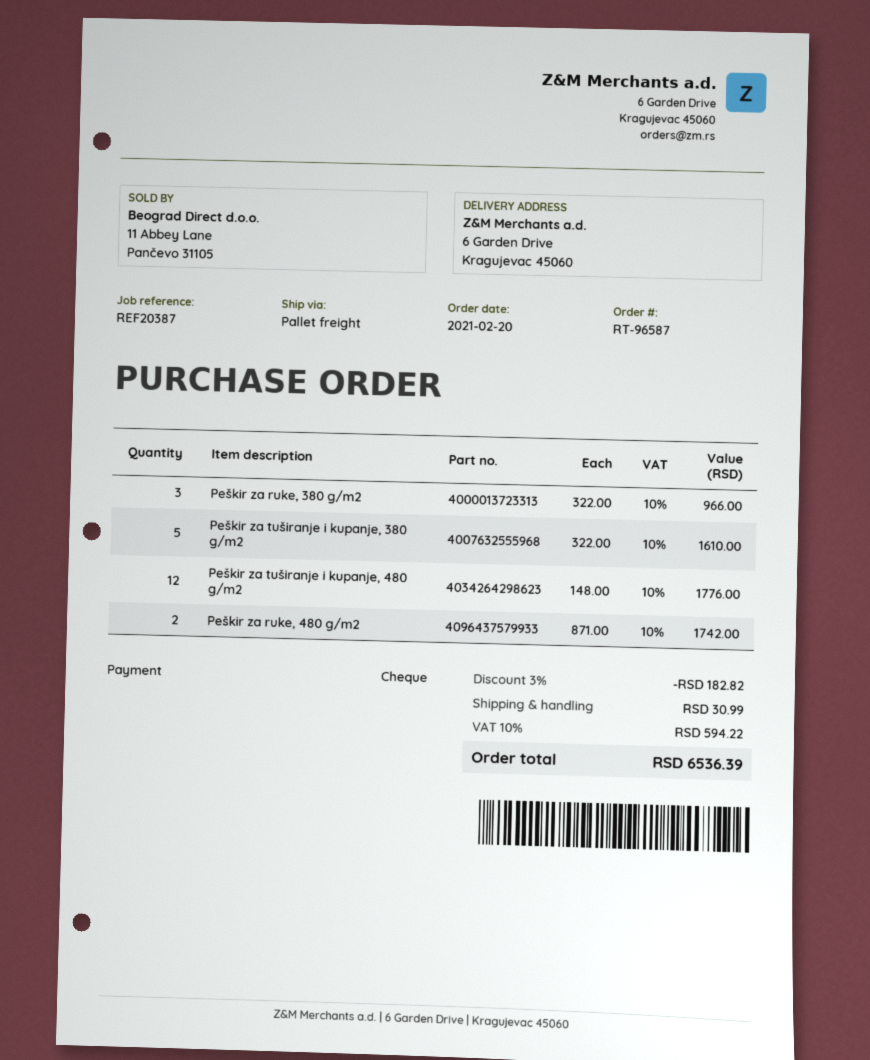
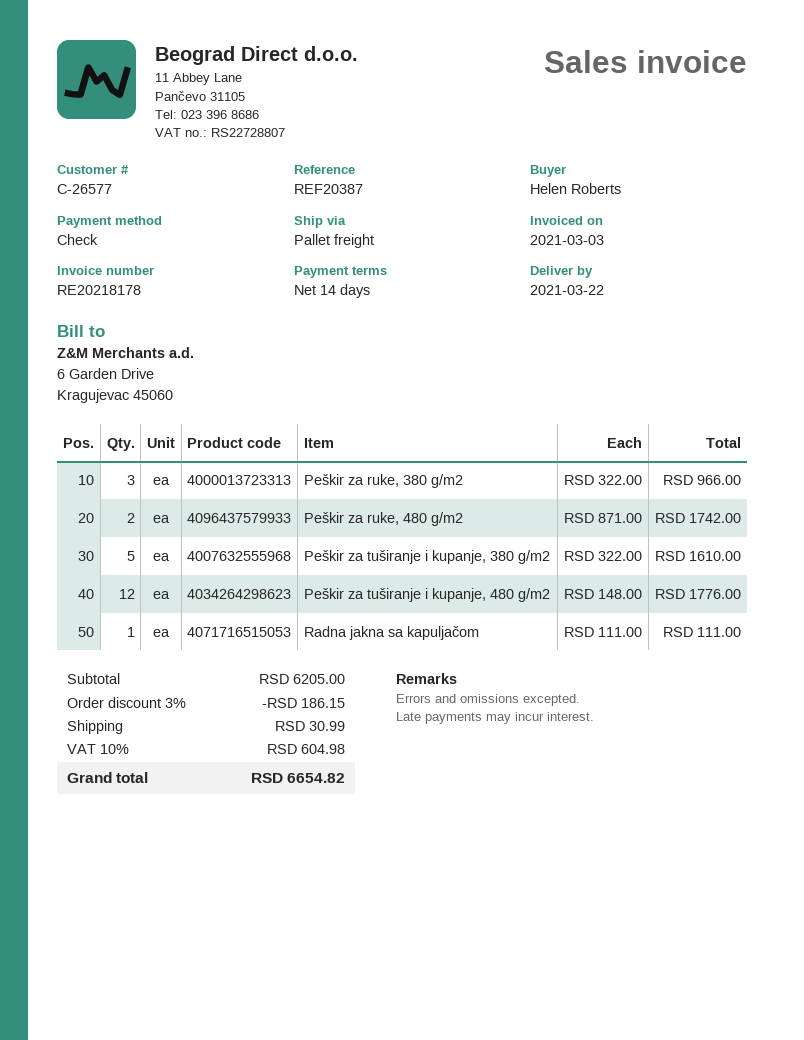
Radna jakna sa kapuljačom: none -> 1 x 111.00 = 111.00
discount: 3% = 182.82 -> 3% = 186.15
tax: 10% = 594.22 -> 10% = 604.98
total: 6536.39 -> 6654.82

